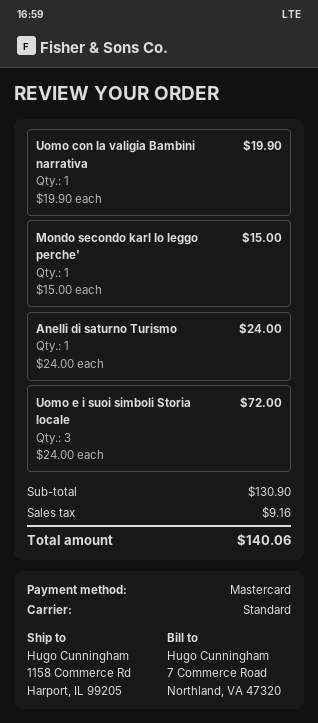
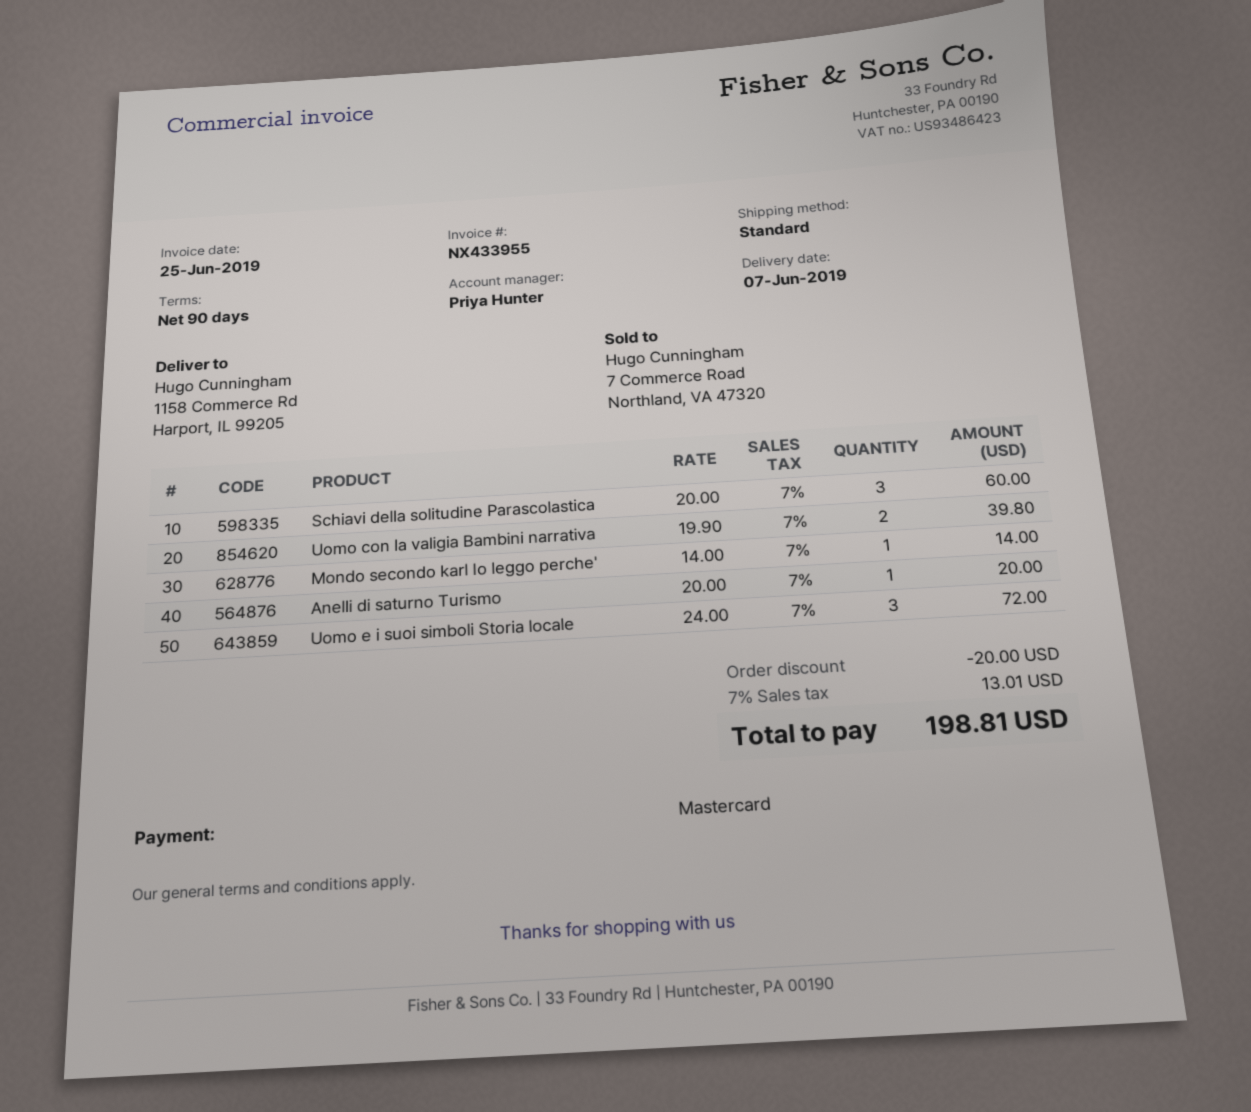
Uomo con la valigia Bambini narrativa: 1 x 19.90 = 19.90 -> 2 x 19.90 = 39.80
Mondo secondo karl Io leggo perche': 1 x 15.00 = 15.00 -> 1 x 14.00 = 14.00
Anelli di saturno Turismo: 1 x 24.00 = 24.00 -> 1 x 20.00 = 20.00
Schiavi della solitudine Parascolastica: none -> 3 x 20.00 = 60.00
discount: none -> 20.00
tax: 9.16 -> 13.01
total: 140.06 -> 198.81

